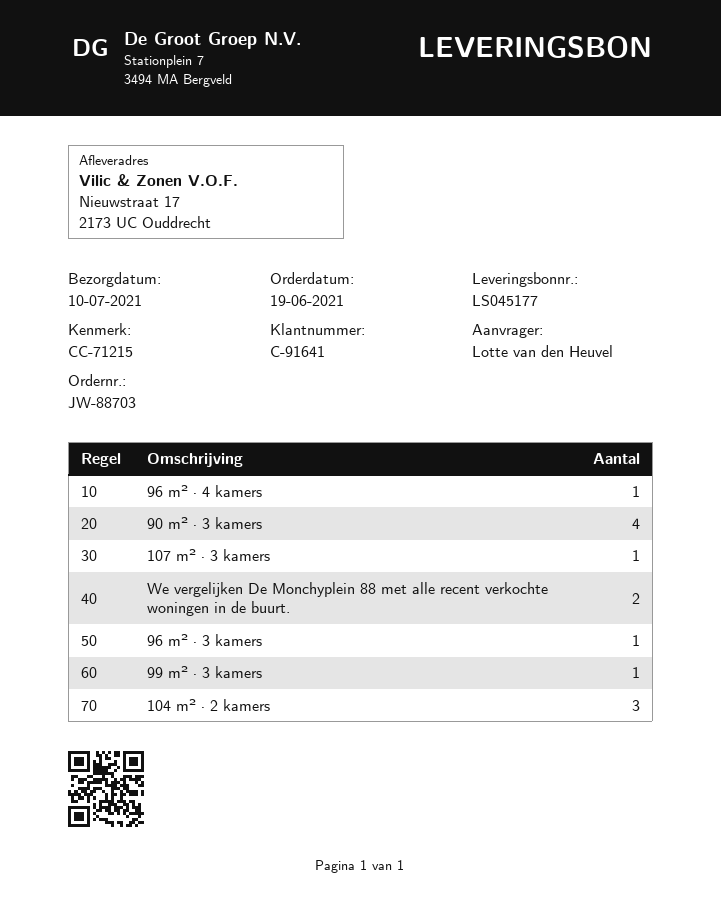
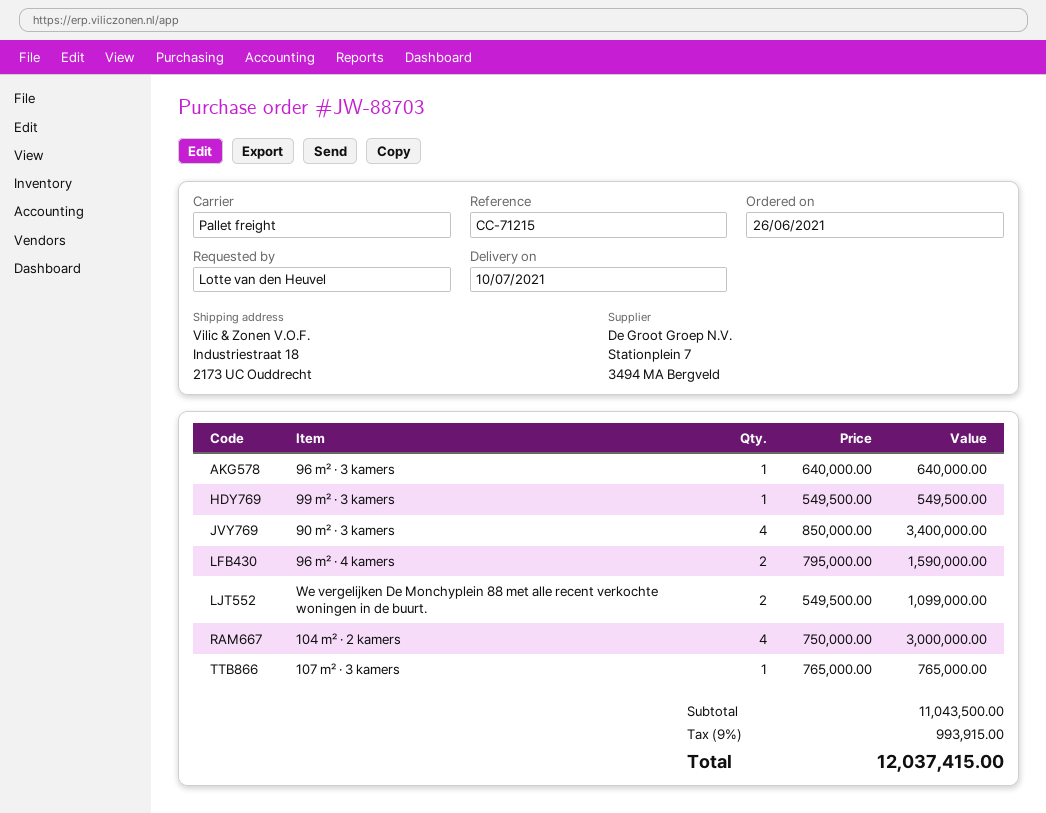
order date: 2021-06-19 -> 2021-06-26
ship to: Nieuwstraat 17, 2173 UC Ouddrecht -> Industriestraat 18, 2173 UC Ouddrecht
96 m² · 4 kamers: 1 -> 2
104 m² · 2 kamers: 3 -> 4

